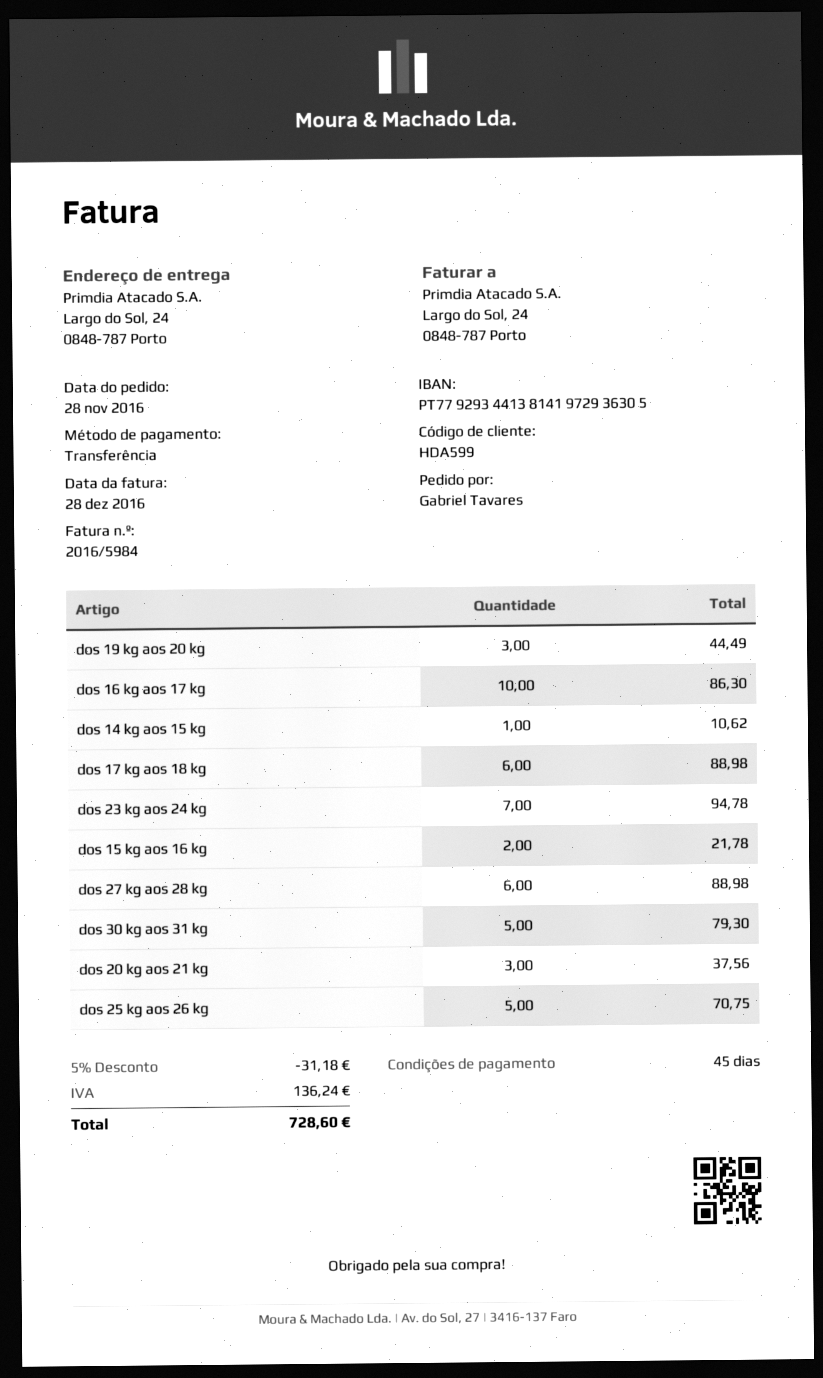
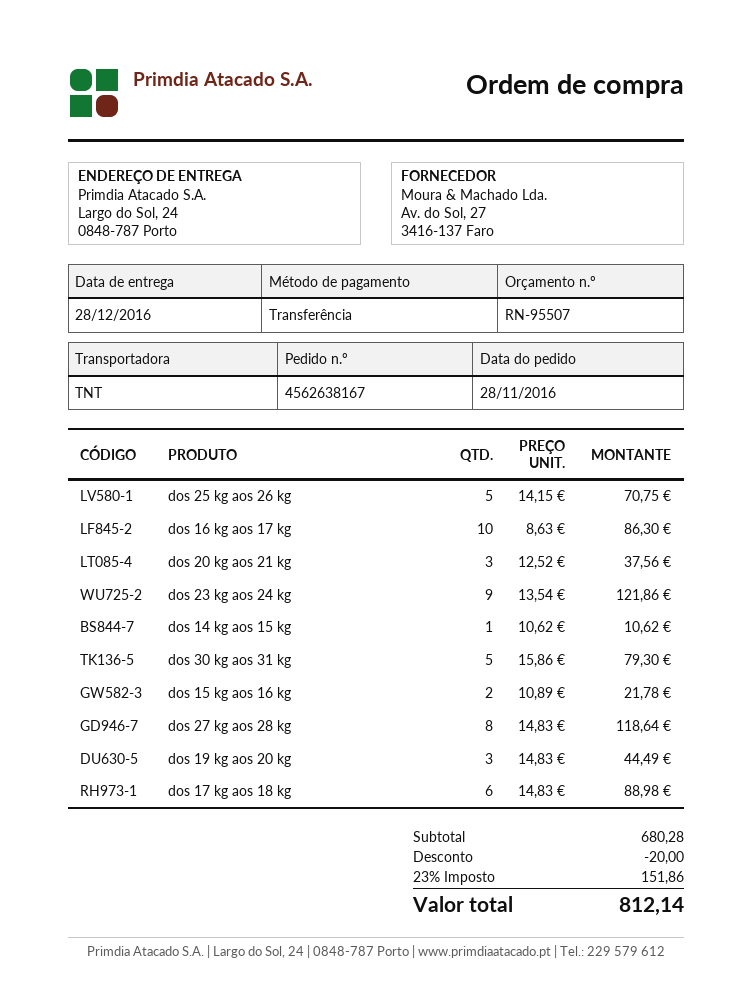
dos 23 kg aos 24 kg: 7 for 94.78 -> 9 for 121.86
dos 27 kg aos 28 kg: 6 for 88.98 -> 8 for 118.64
discount: 31.18 -> 20.00
tax: 136.24 -> 151.86
total: 728.60 -> 812.14

